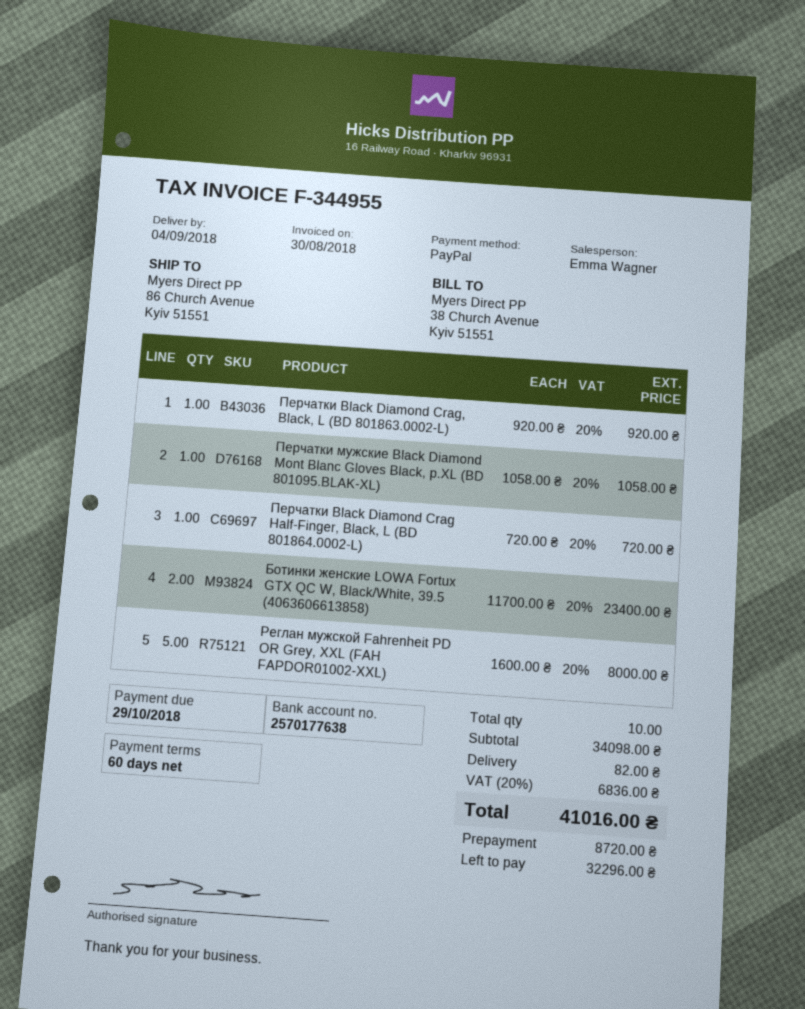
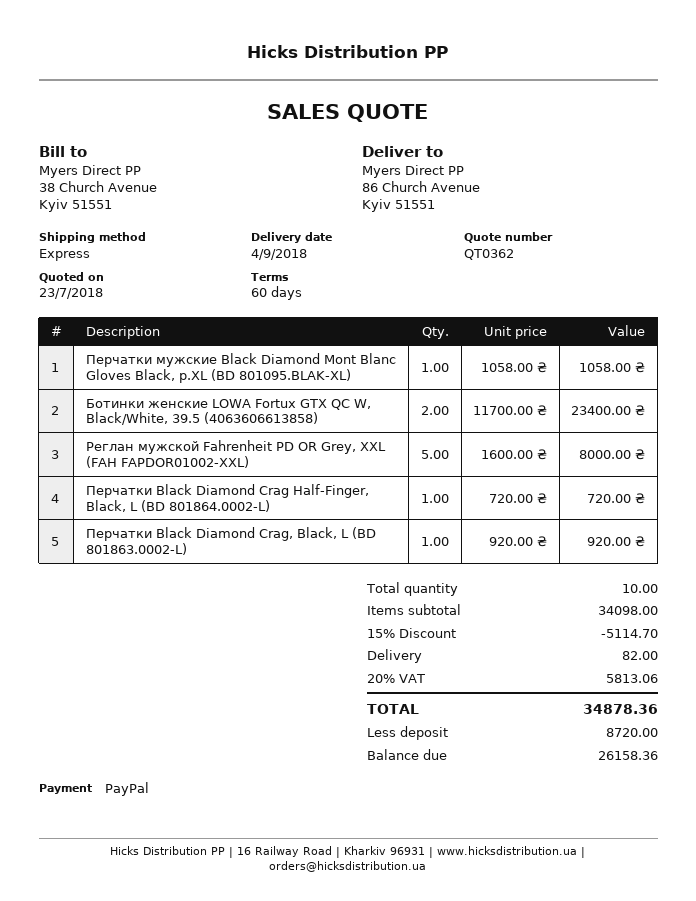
discount: none -> 15% = 5114.70
tax: 20% = 6836.00 -> 20% = 5813.06
total: 41016.00 -> 34878.36
balance: 32296.00 -> 26158.36

